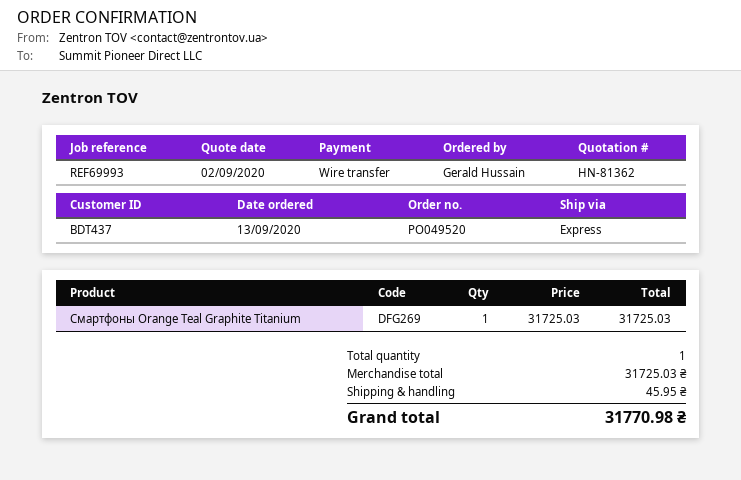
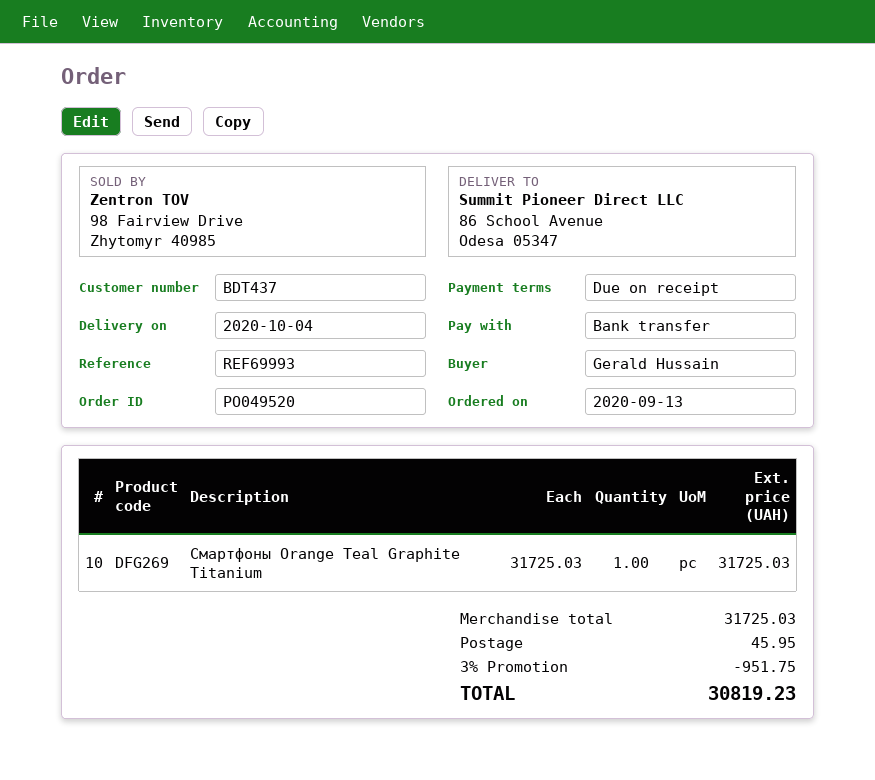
discount: none -> 3% = 951.75
total: 31770.98 -> 30819.23

